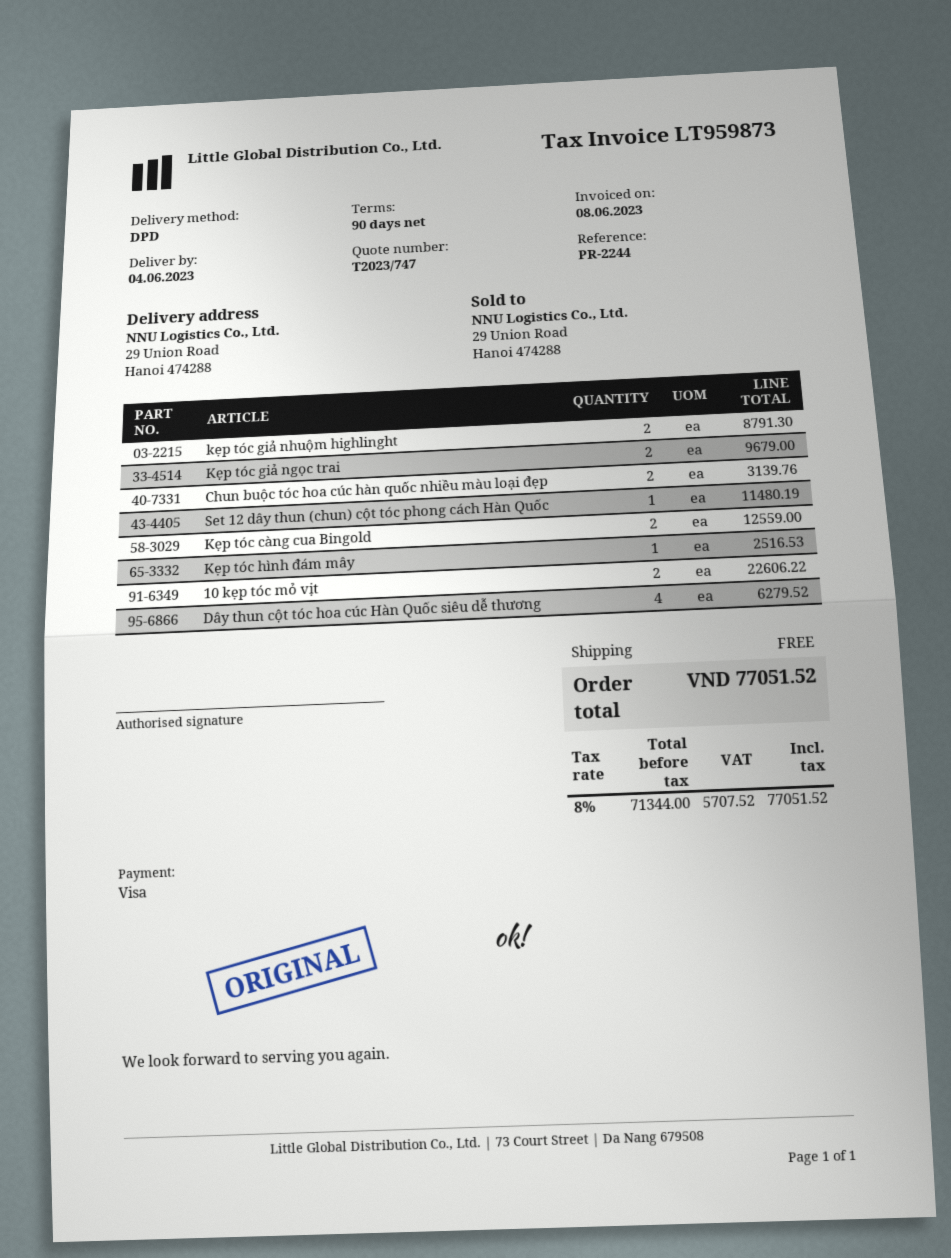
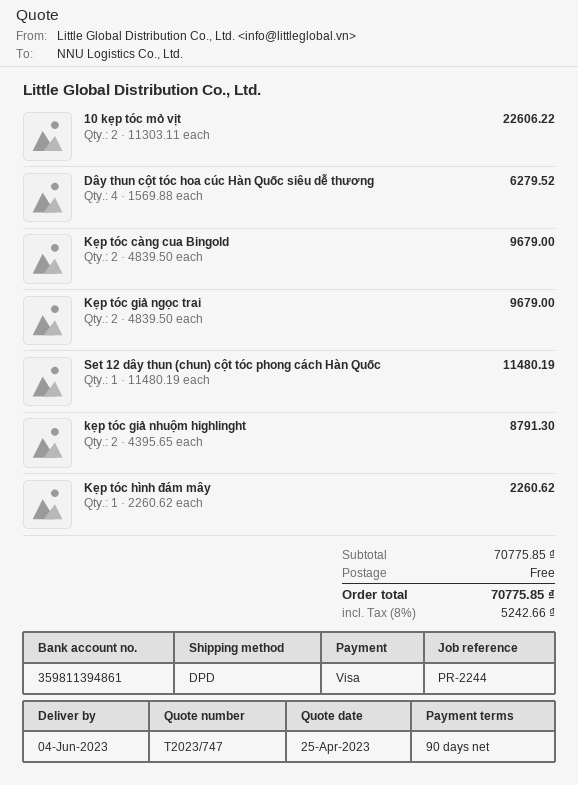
Chun buộc tóc hoa cúc hàn quốc nhiều màu loại đẹp: 2 for 3139.76 -> none
Kẹp tóc càng cua Bingold: 2 for 12559.00 -> 2 for 9679.00
Kẹp tóc hình đám mây: 1 for 2516.53 -> 1 for 2260.62
tax: 8% = 5707.52 -> 8% = 5242.66
total: 77051.52 -> 70775.85

